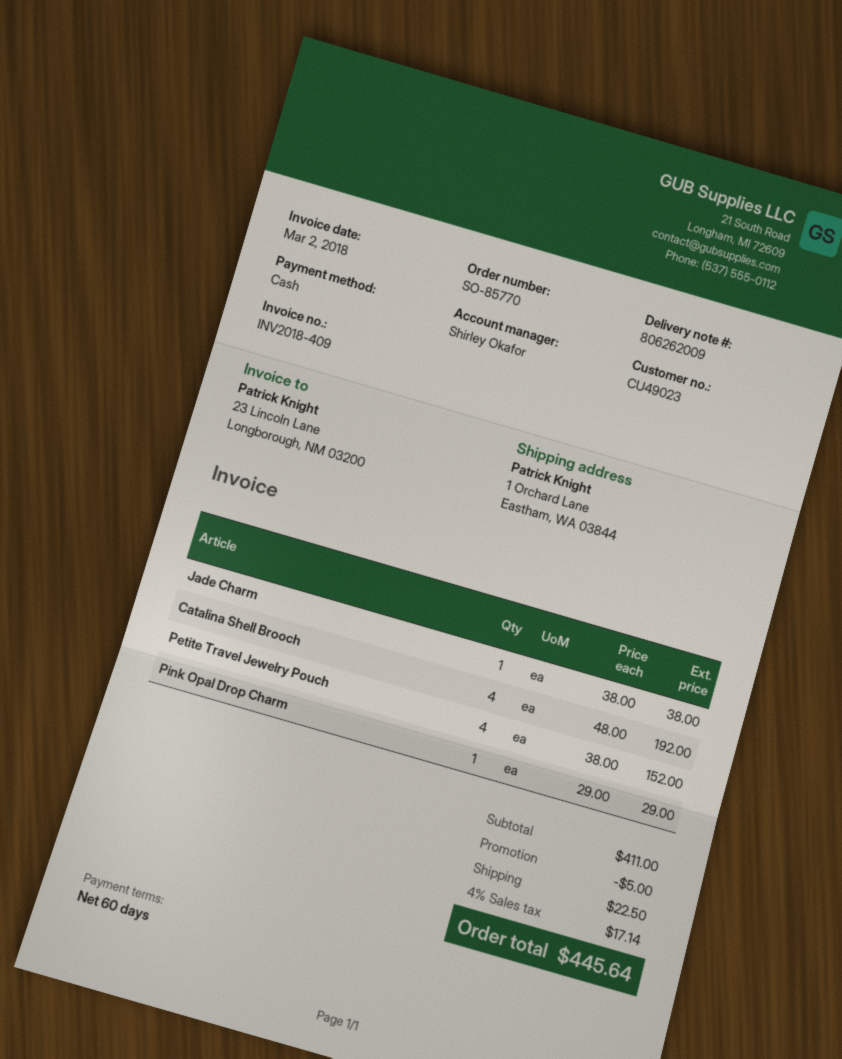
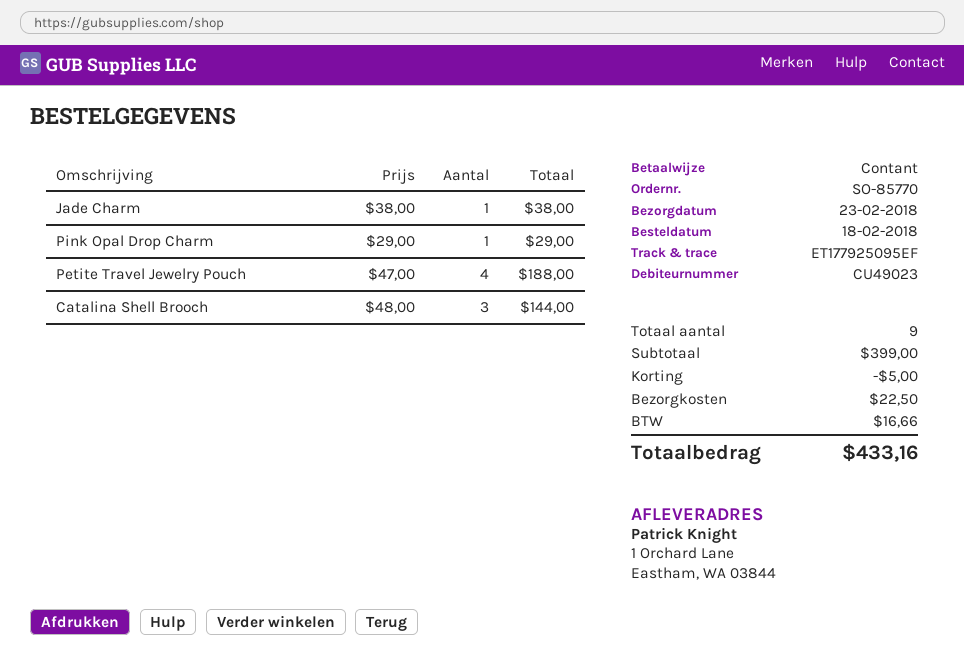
Catalina Shell Brooch: 4 x 48.00 = 192.00 -> 3 x 48.00 = 144.00
Petite Travel Jewelry Pouch: 4 x 38.00 = 152.00 -> 4 x 47.00 = 188.00
subtotal: 411.00 -> 399.00
tax: 17.14 -> 16.66
total: 445.64 -> 433.16

